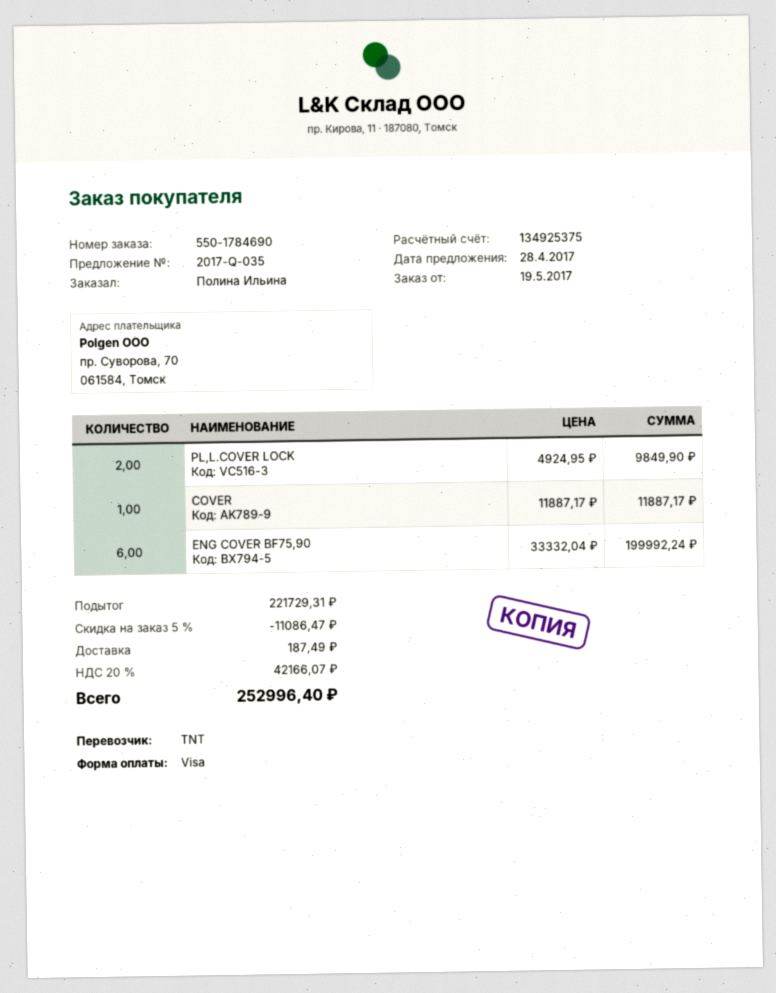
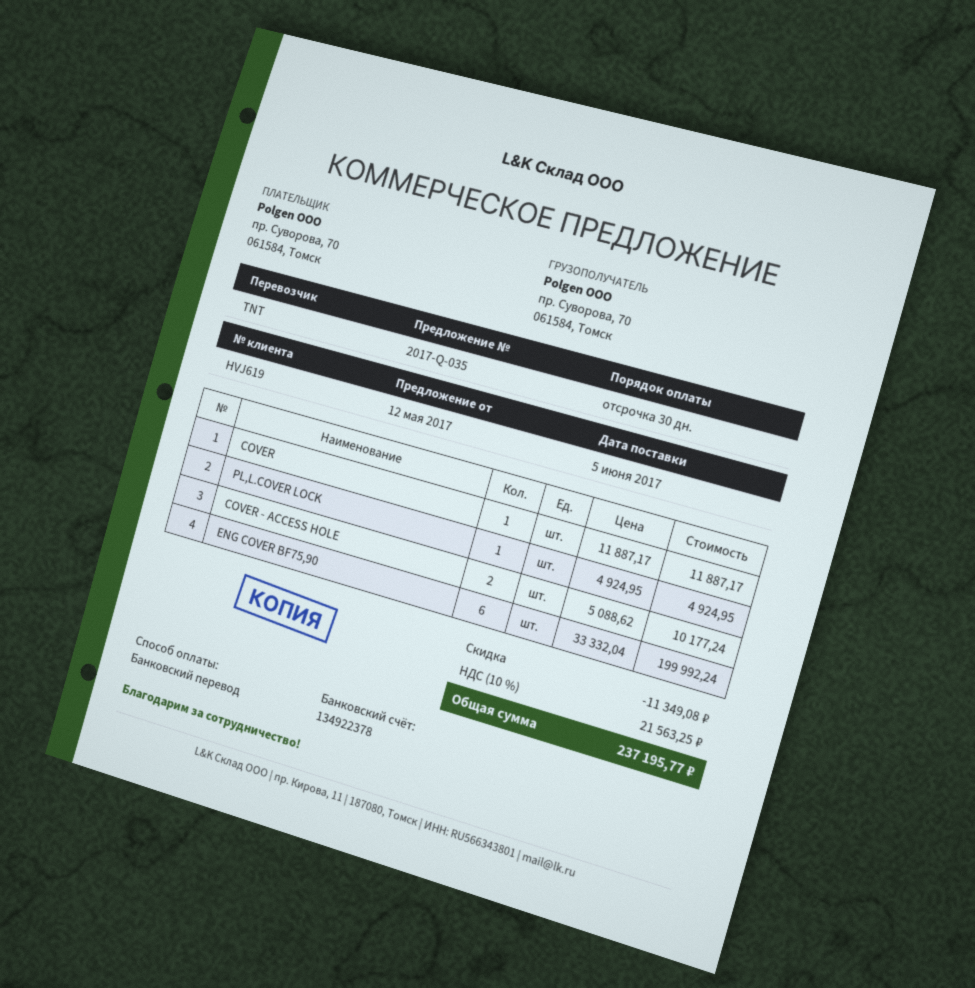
quote date: 2017-04-28 -> 2017-05-12
payment method: Visa -> bank transfer
bank account: 134925375 -> 134922378
PL,L.COVER LOCK: 2 x 4924.95 = 9849.90 -> 1 x 4924.95 = 4924.95
COVER - ACCESS HOLE: none -> 2 x 5088.62 = 10177.24
discount: 11086.47 -> 11349.08
shipping: 187.49 -> none
tax: 20% = 42166.07 -> 10% = 21563.25
total: 252996.40 -> 237195.77

